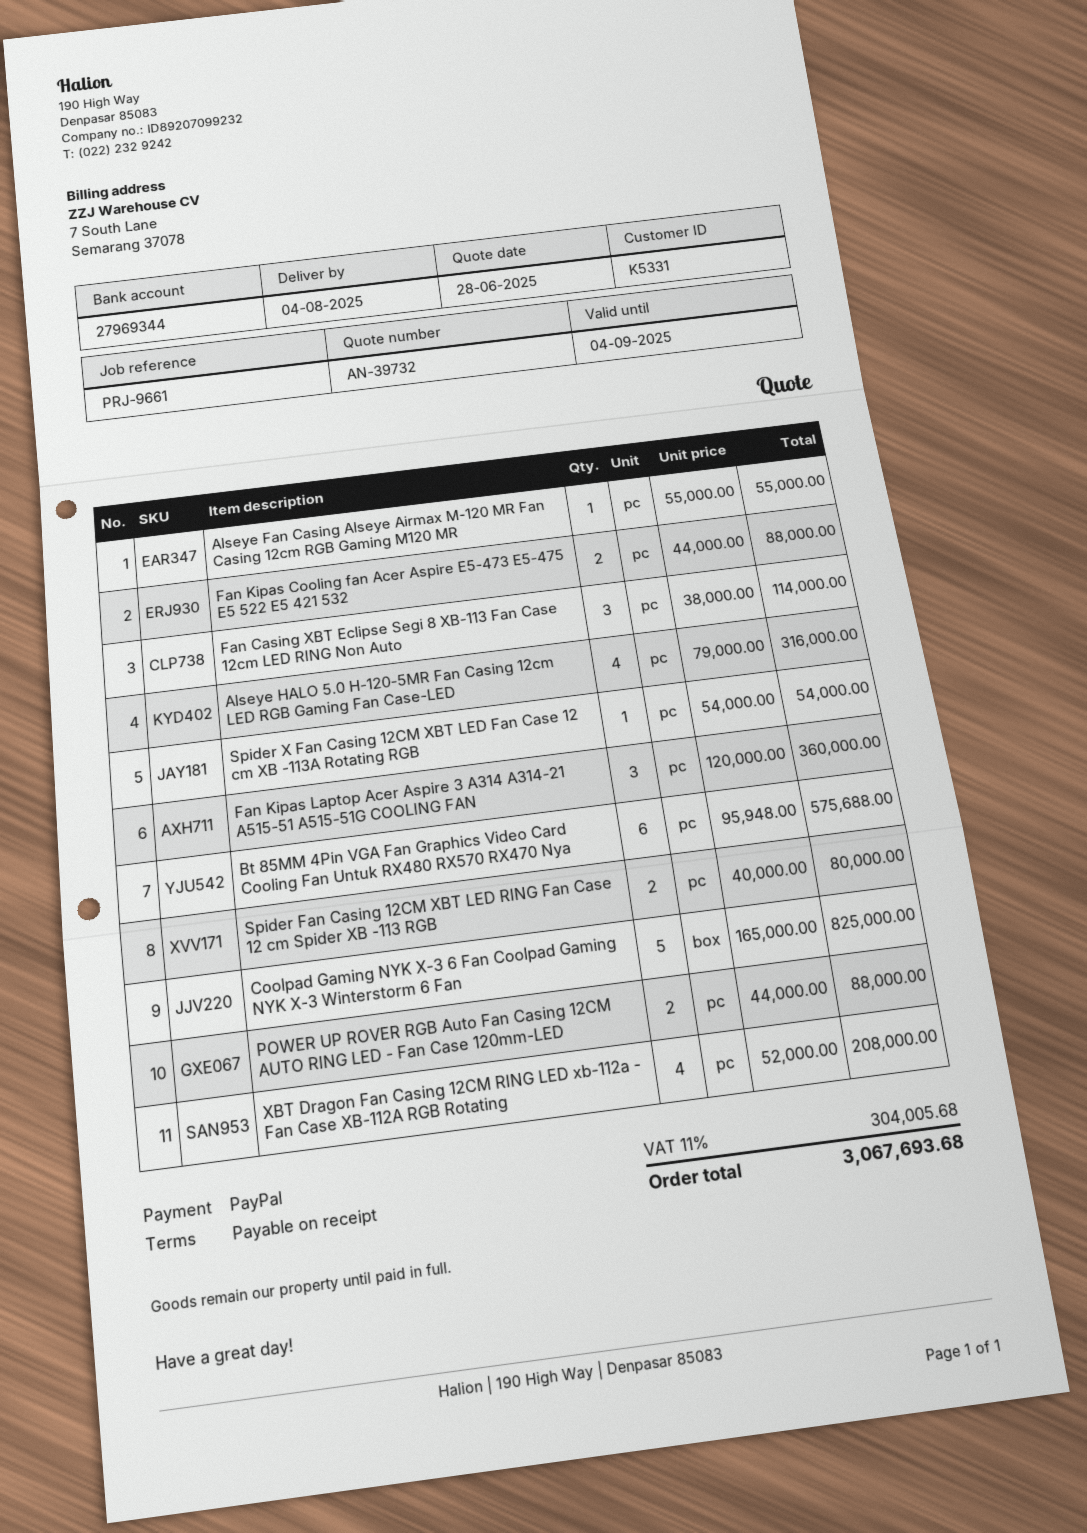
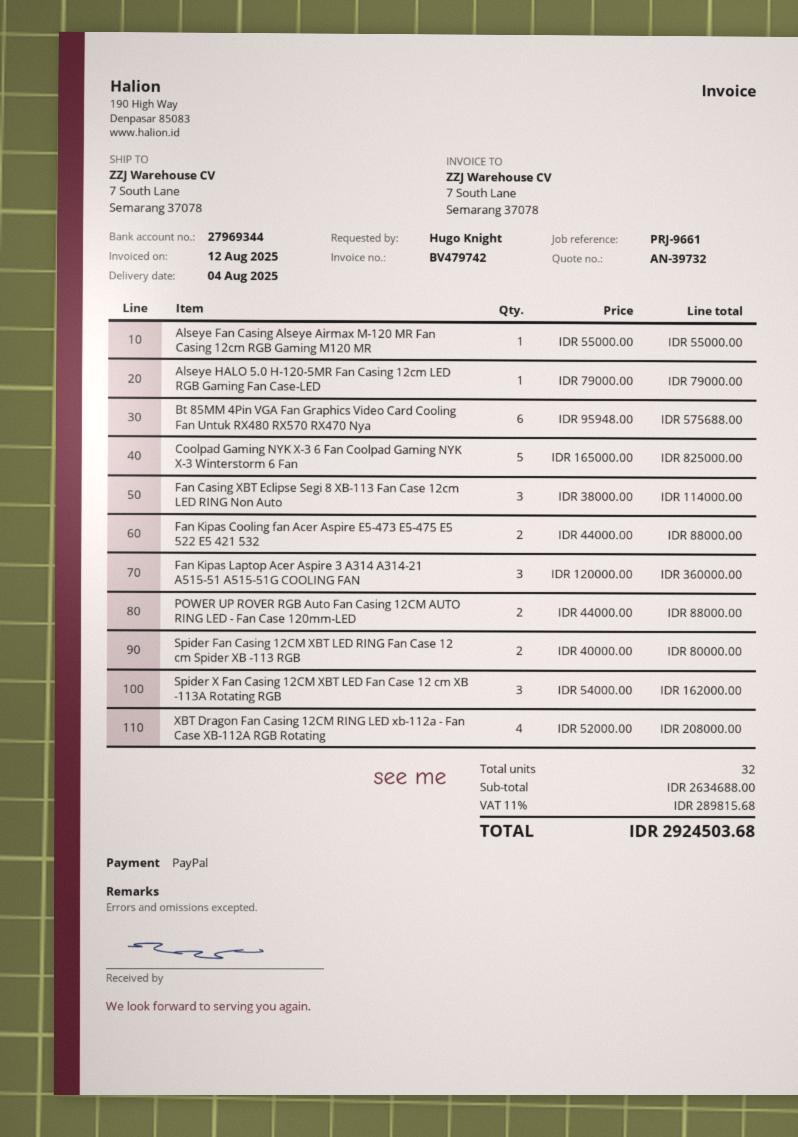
Alseye HALO 5.0 H-120-5MR Fan Casing 12cm LED RGB Gaming Fan Case-LED: 4 x 79000.00 = 316000.00 -> 1 x 79000.00 = 79000.00
Spider X Fan Casing 12CM XBT LED Fan Case 12 cm XB -113A Rotating RGB: 1 x 54000.00 = 54000.00 -> 3 x 54000.00 = 162000.00
tax: 11% = 304005.68 -> 11% = 289815.68
total: 3067693.68 -> 2924503.68

